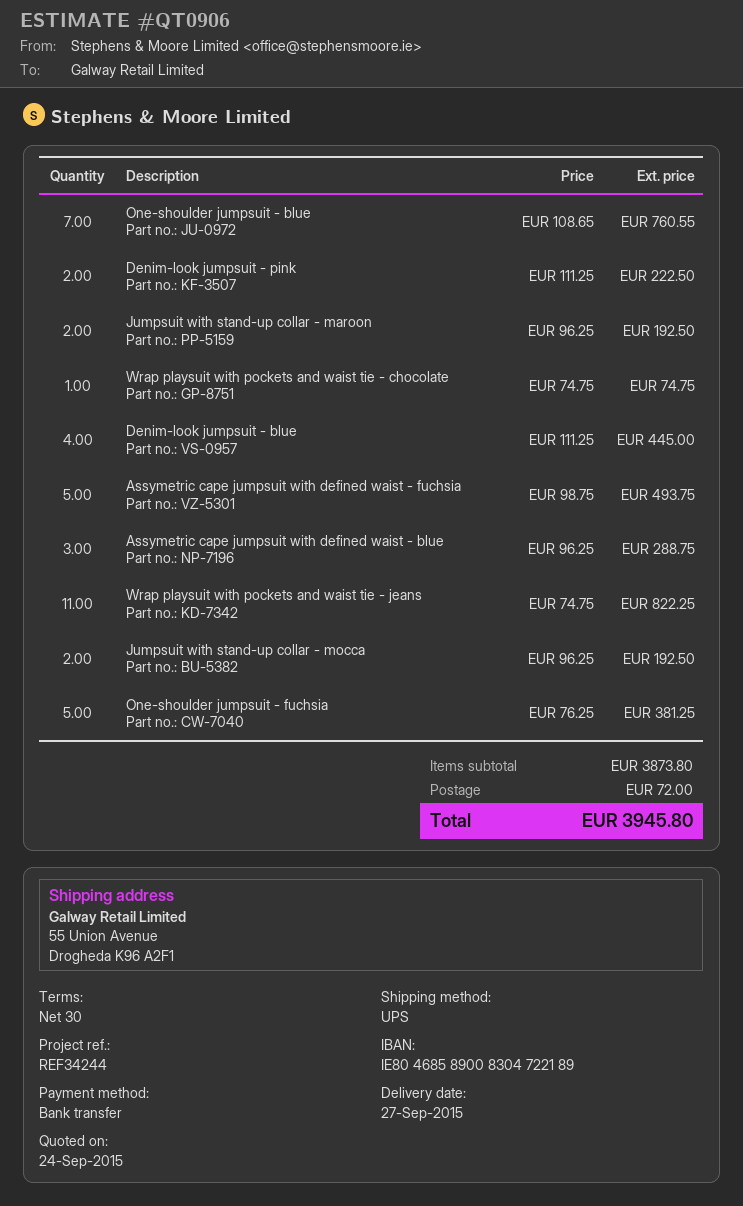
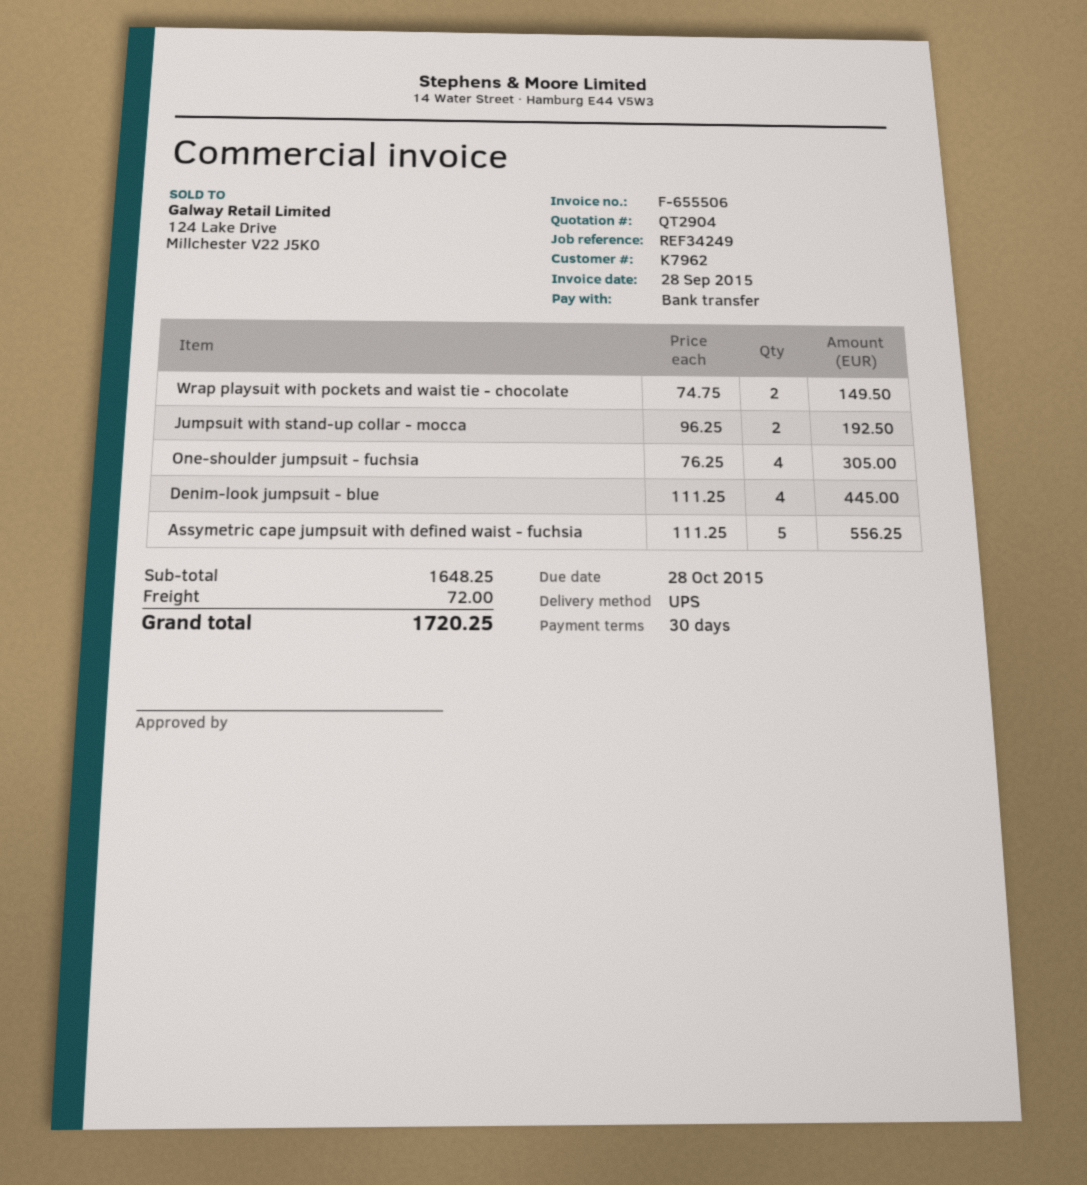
quote number: QT0906 -> QT2904
reference: REF34244 -> REF34249
One-shoulder jumpsuit - blue: 7 x 108.65 = 760.55 -> none
Denim-look jumpsuit - pink: 2 x 111.25 = 222.50 -> none
Jumpsuit with stand-up collar - maroon: 2 x 96.25 = 192.50 -> none
Wrap playsuit with pockets and waist tie - chocolate: 1 x 74.75 = 74.75 -> 2 x 74.75 = 149.50
Assymetric cape jumpsuit with defined waist - fuchsia: 5 x 98.75 = 493.75 -> 5 x 111.25 = 556.25
Assymetric cape jumpsuit with defined waist - blue: 3 x 96.25 = 288.75 -> none
Wrap playsuit with pockets and waist tie - jeans: 11 x 74.75 = 822.25 -> none
One-shoulder jumpsuit - fuchsia: 5 x 76.25 = 381.25 -> 4 x 76.25 = 305.00
subtotal: 3873.80 -> 1648.25
total: 3945.80 -> 1720.25

